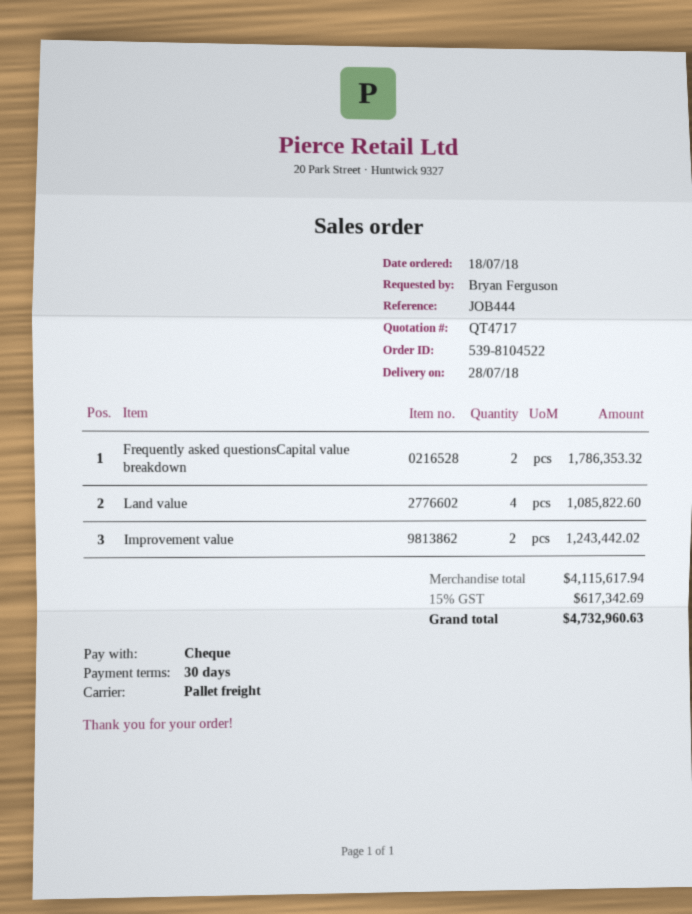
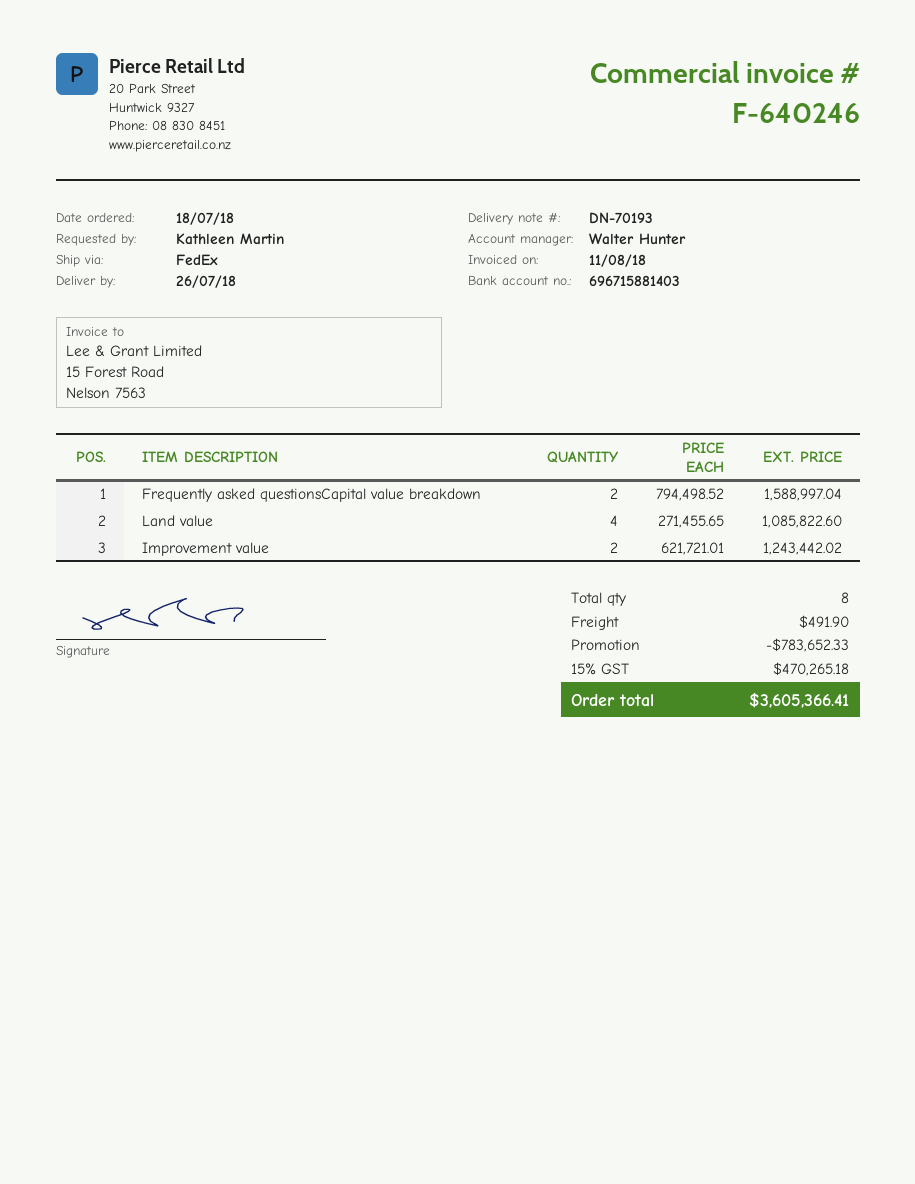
delivery date: 2018-07-28 -> 2018-07-26
ordered by: Bryan Ferguson -> Kathleen Martin
shipping method: pallet freight -> FedEx
Frequently asked questionsCapital value breakdown: 2 for 1786353.32 -> 2 for 1588997.04
discount: none -> 783652.33
shipping: none -> 491.90
tax: 15% = 617342.69 -> 15% = 470265.18
total: 4732960.63 -> 3605366.41

